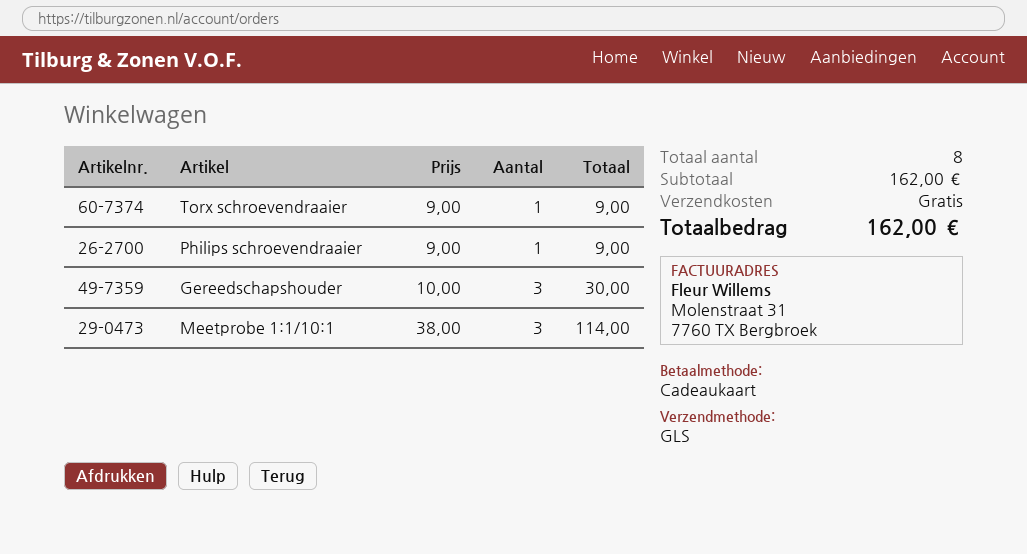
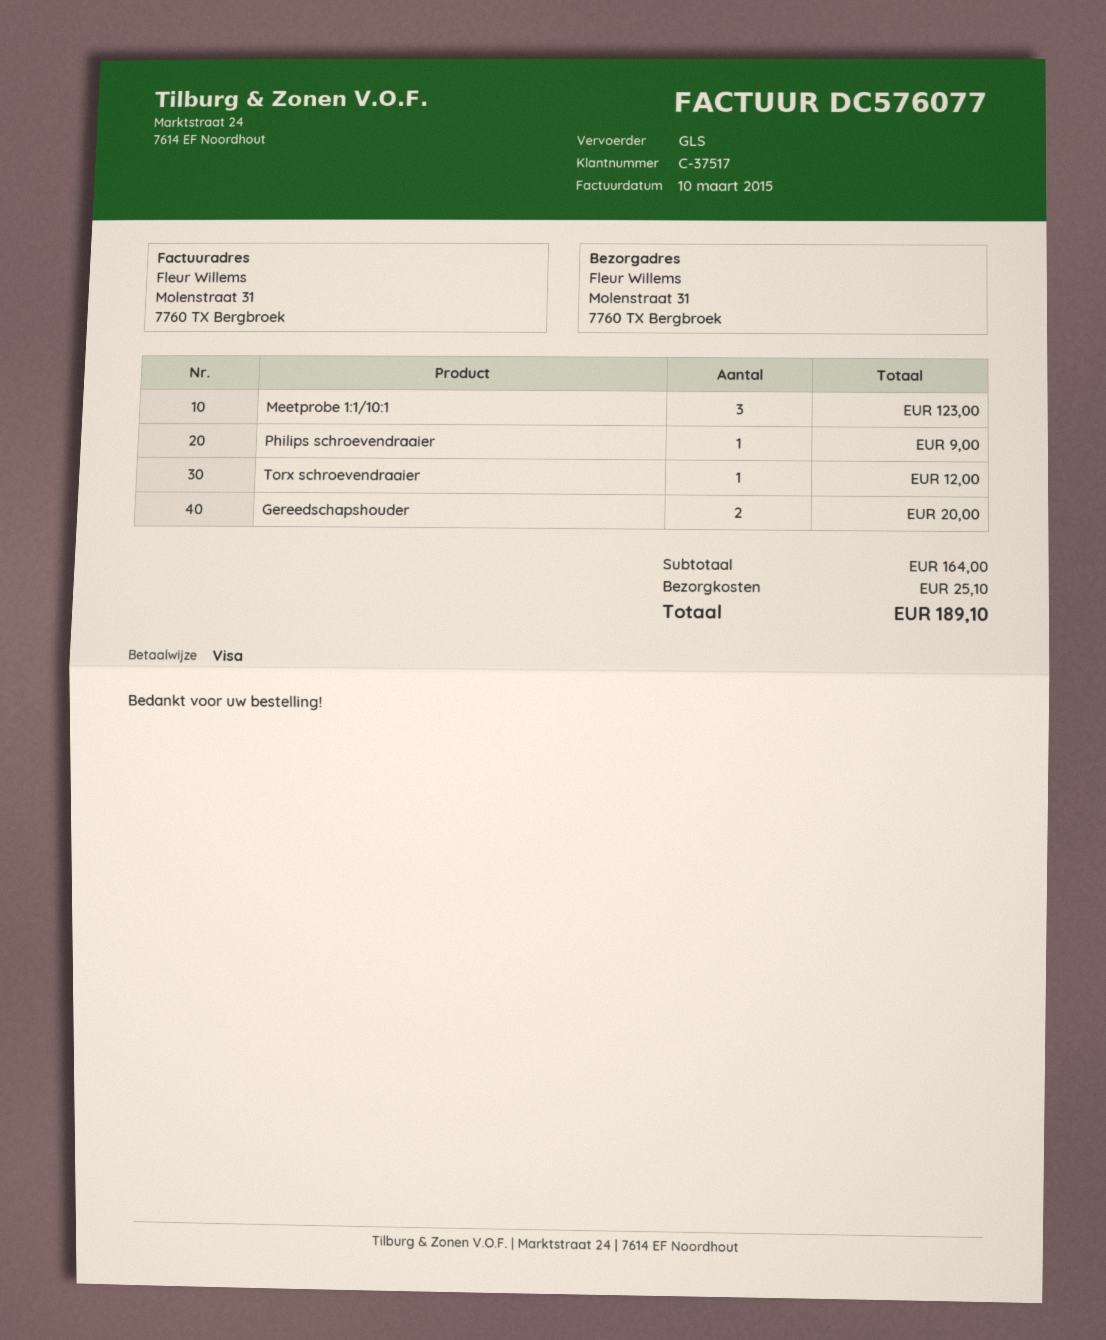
payment method: gift card -> Visa
Torx schroevendraaier: 1 for 9.00 -> 1 for 12.00
Gereedschapshouder: 3 for 30.00 -> 2 for 20.00
Meetprobe 1:1/10:1: 3 for 114.00 -> 3 for 123.00
subtotal: 162.00 -> 164.00
shipping: 0.00 -> 25.10
total: 162.00 -> 189.10

